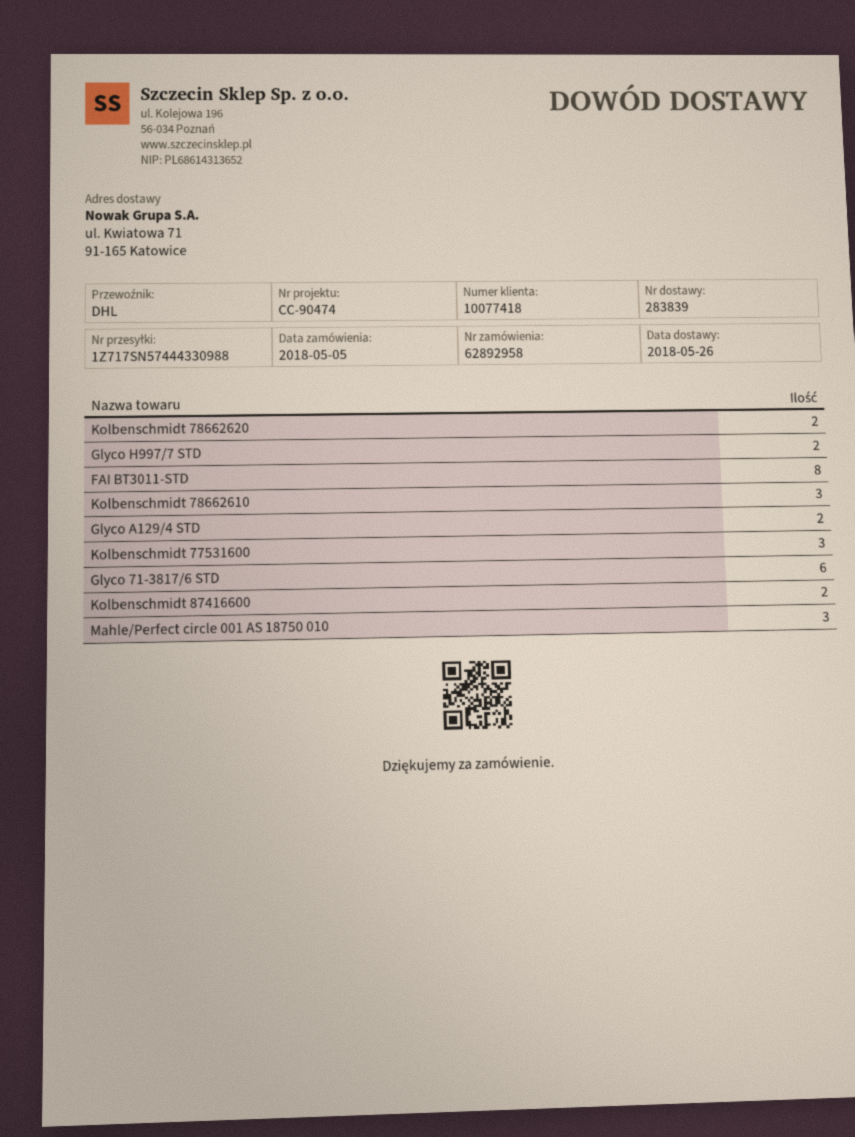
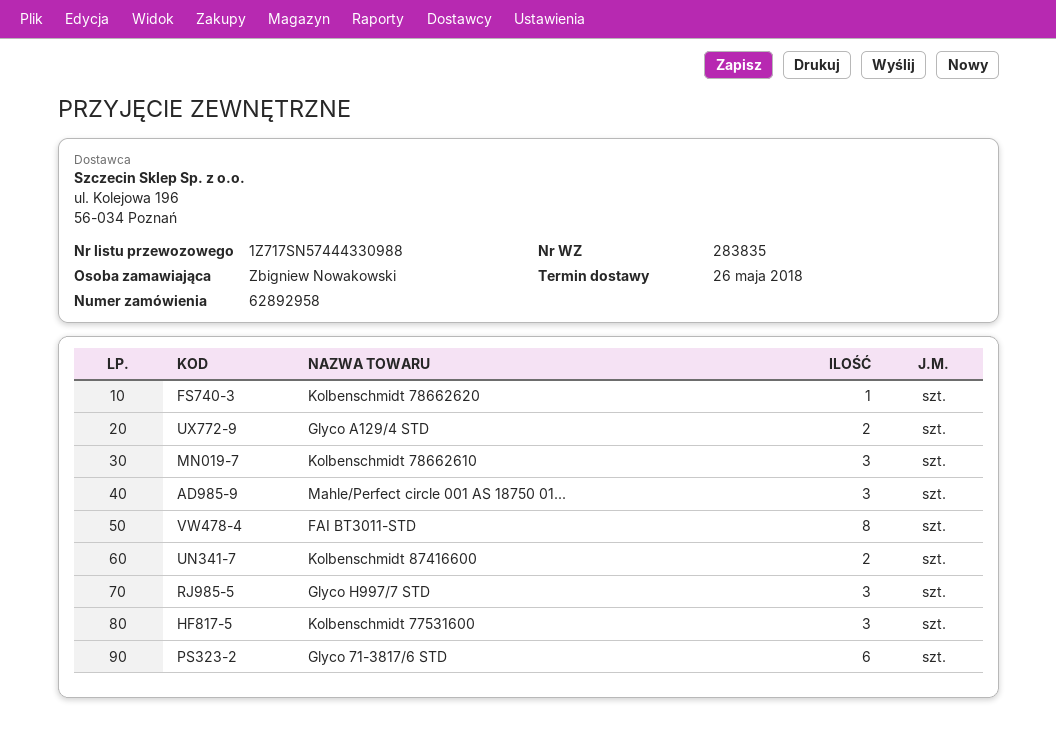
delivery note number: 283839 -> 283835
Kolbenschmidt 78662620: 2 -> 1
Glyco H997/7 STD: 2 -> 3

